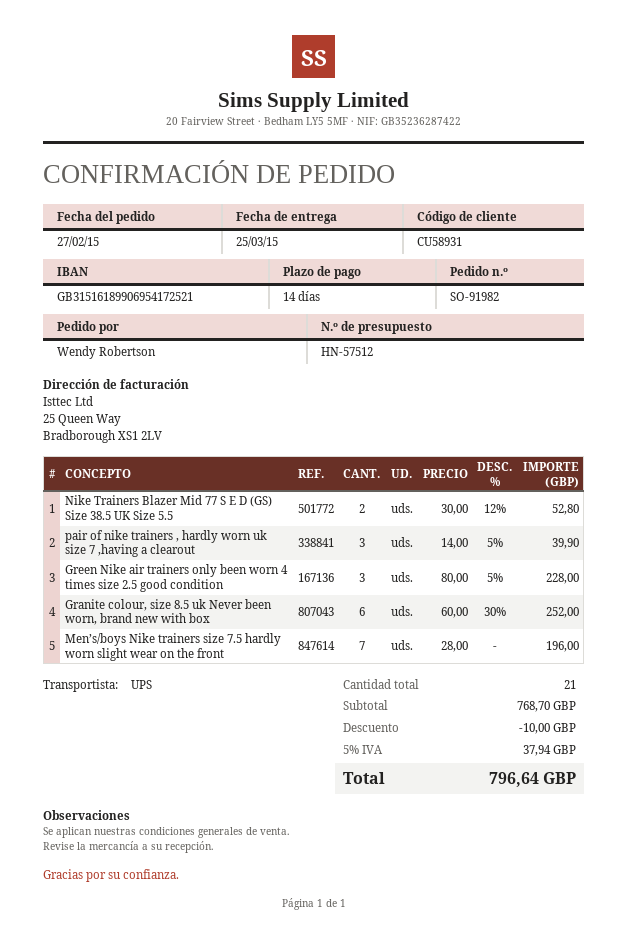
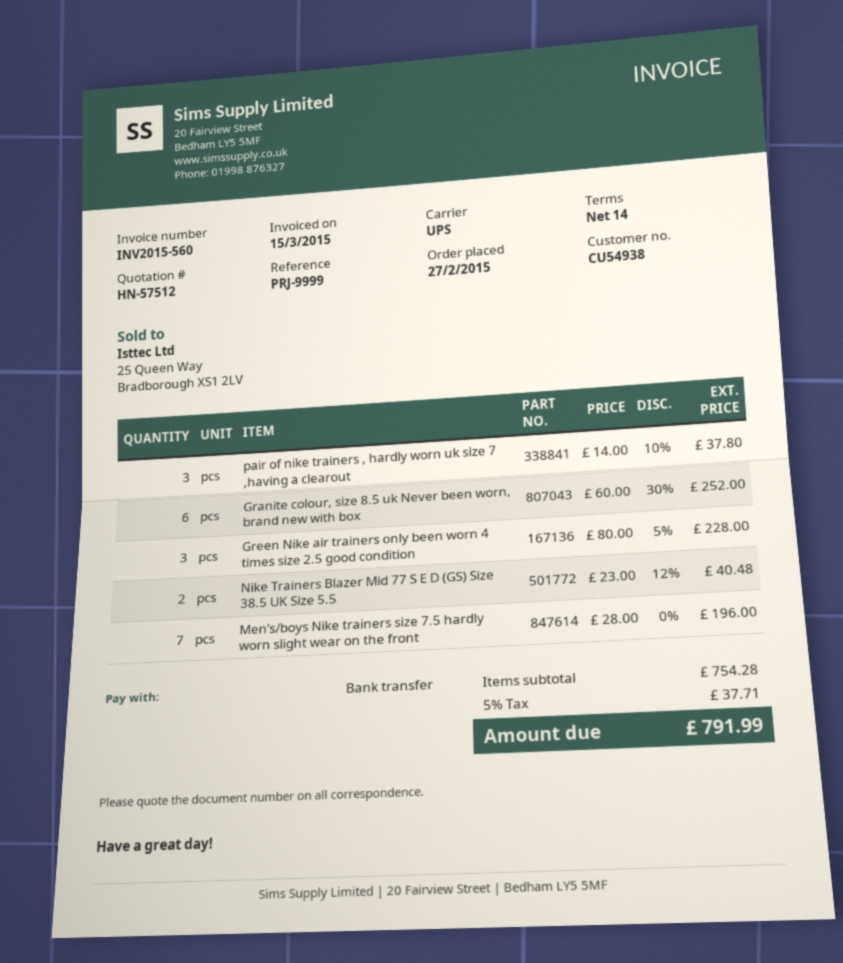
customer number: CU58931 -> CU54938
Nike Trainers Blazer Mid 77 S E D (GS) Size 38.5 UK Size 5.5: 2 x 30.00 - 12% = 52.80 -> 2 x 23.00 - 12% = 40.48
pair of nike trainers , hardly worn uk size 7 ,having a clearout: 3 x 14.00 - 5% = 39.90 -> 3 x 14.00 - 10% = 37.80
subtotal: 768.70 -> 754.28
discount: 10.00 -> none
tax: 5% = 37.94 -> 5% = 37.71
total: 796.64 -> 791.99

